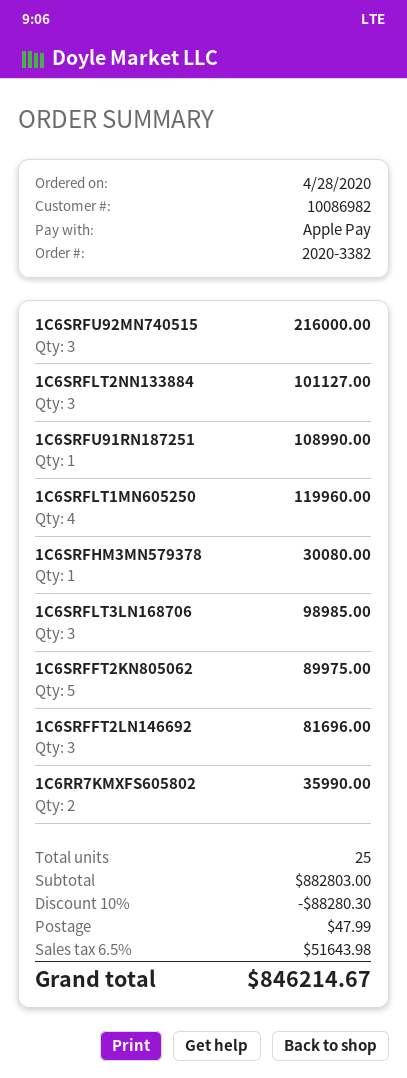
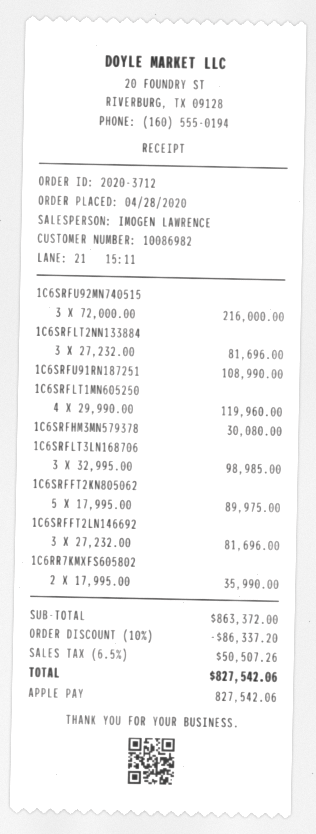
order number: 2020-3382 -> 2020-3712
1C6SRFLT2NN133884: 3 for 101127.00 -> 3 for 81696.00
subtotal: 882803.00 -> 863372.00
discount: 10% = 88280.30 -> 10% = 86337.20
shipping: 47.99 -> none
tax: 6.5% = 51643.98 -> 6.5% = 50507.26
total: 846214.67 -> 827542.06

